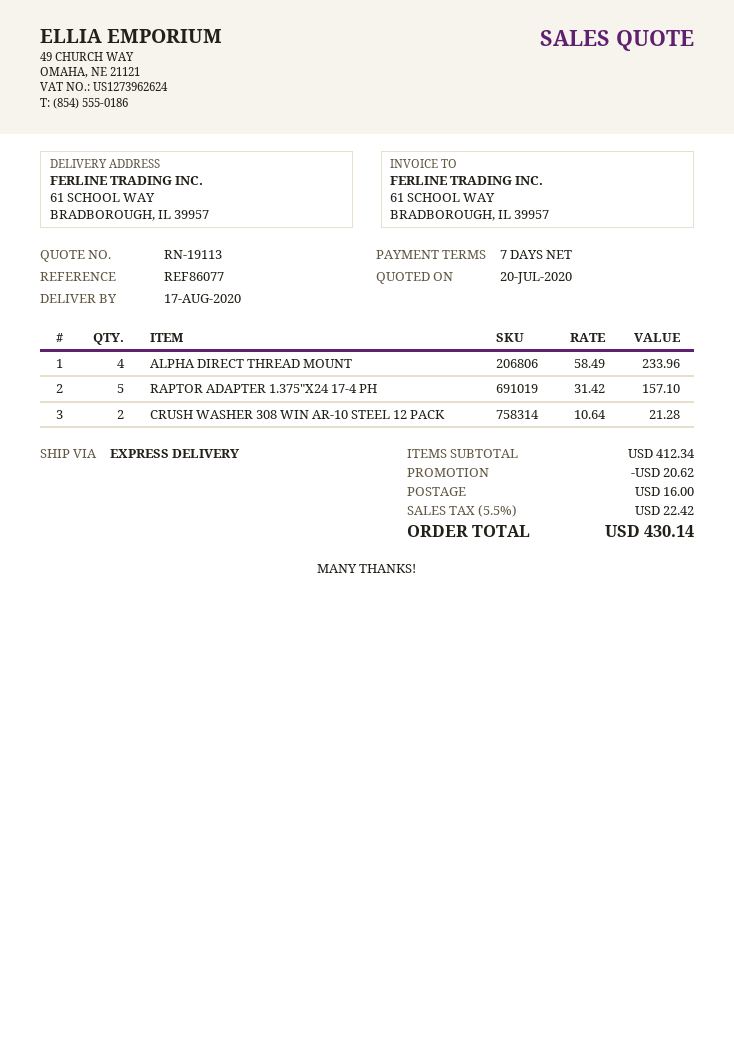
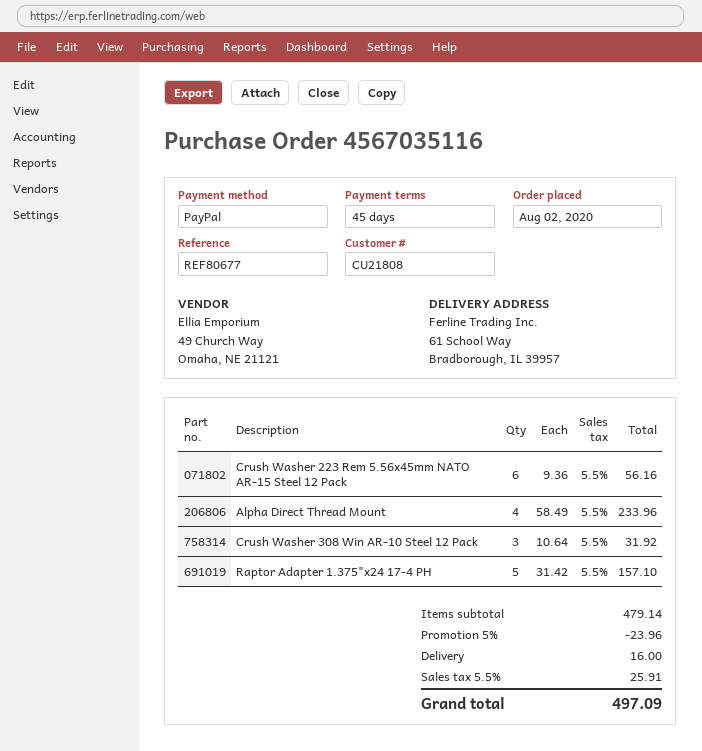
payment terms: 7 days -> 45 days
reference: REF86077 -> REF80677
CRUSH WASHER 308 WIN AR-10 STEEL 12 PACK: 2 x 10.64 = 21.28 -> 3 x 10.64 = 31.92
Crush Washer 223 Rem 5.56x45mm NATO AR-15 Steel 12 Pack: none -> 6 x 9.36 = 56.16
subtotal: 412.34 -> 479.14
discount: 20.62 -> 23.96
tax: 5.5% = 22.42 -> 5.5% = 25.91
total: 430.14 -> 497.09

